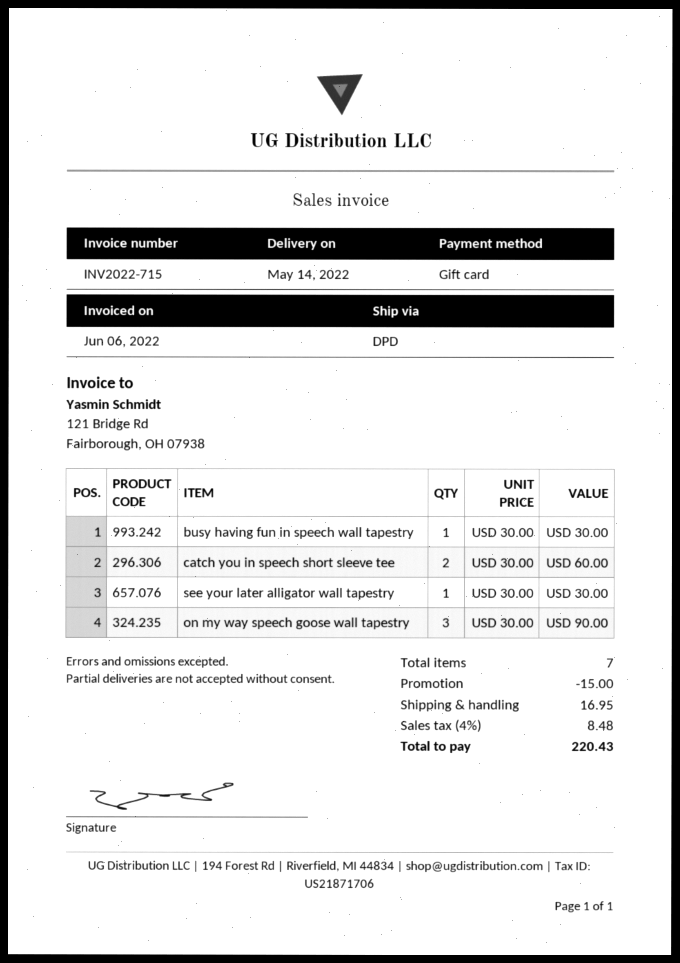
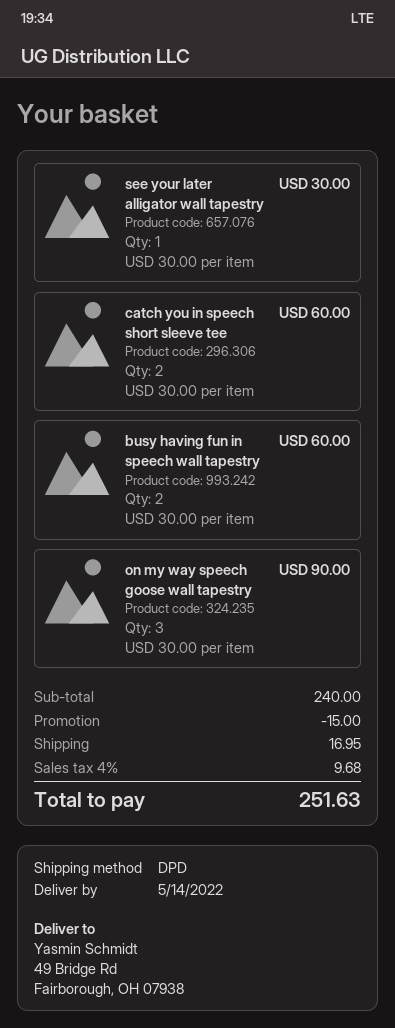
busy having fun in speech wall tapestry: 1 x 30.00 = 30.00 -> 2 x 30.00 = 60.00
tax: 4% = 8.48 -> 4% = 9.68
total: 220.43 -> 251.63

